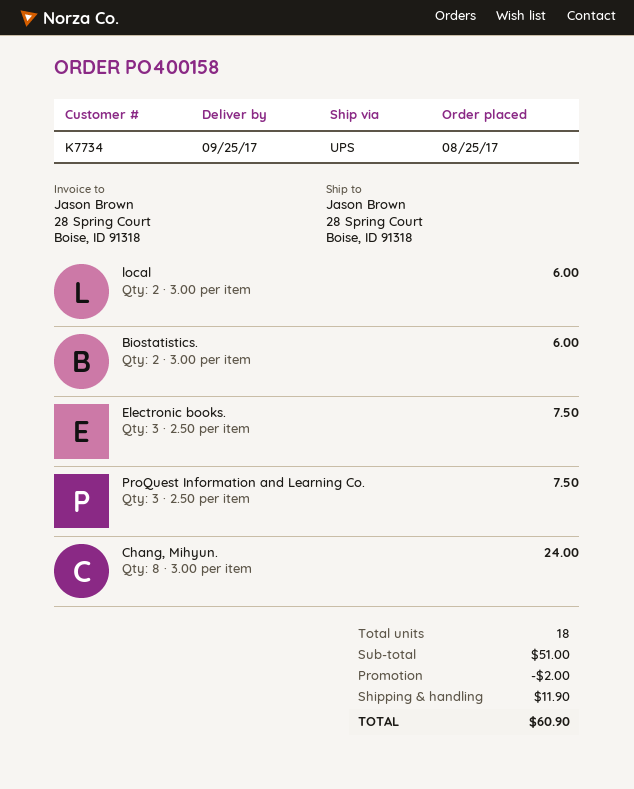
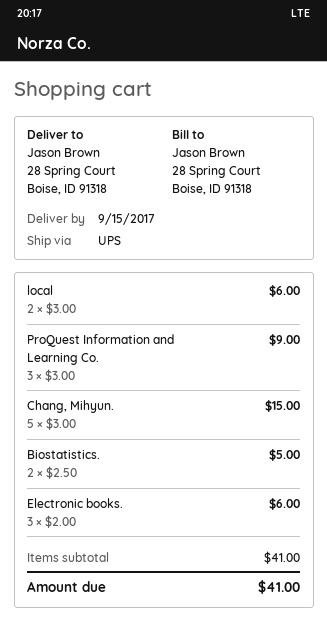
delivery date: 2017-09-25 -> 2017-09-15
Biostatistics.: 2 x 3.00 = 6.00 -> 2 x 2.50 = 5.00
Electronic books.: 3 x 2.50 = 7.50 -> 3 x 2.00 = 6.00
ProQuest Information and Learning Co.: 3 x 2.50 = 7.50 -> 3 x 3.00 = 9.00
Chang, Mihyun.: 8 x 3.00 = 24.00 -> 5 x 3.00 = 15.00
subtotal: 51.00 -> 41.00
discount: 2.00 -> none
shipping: 11.90 -> none
total: 60.90 -> 41.00

